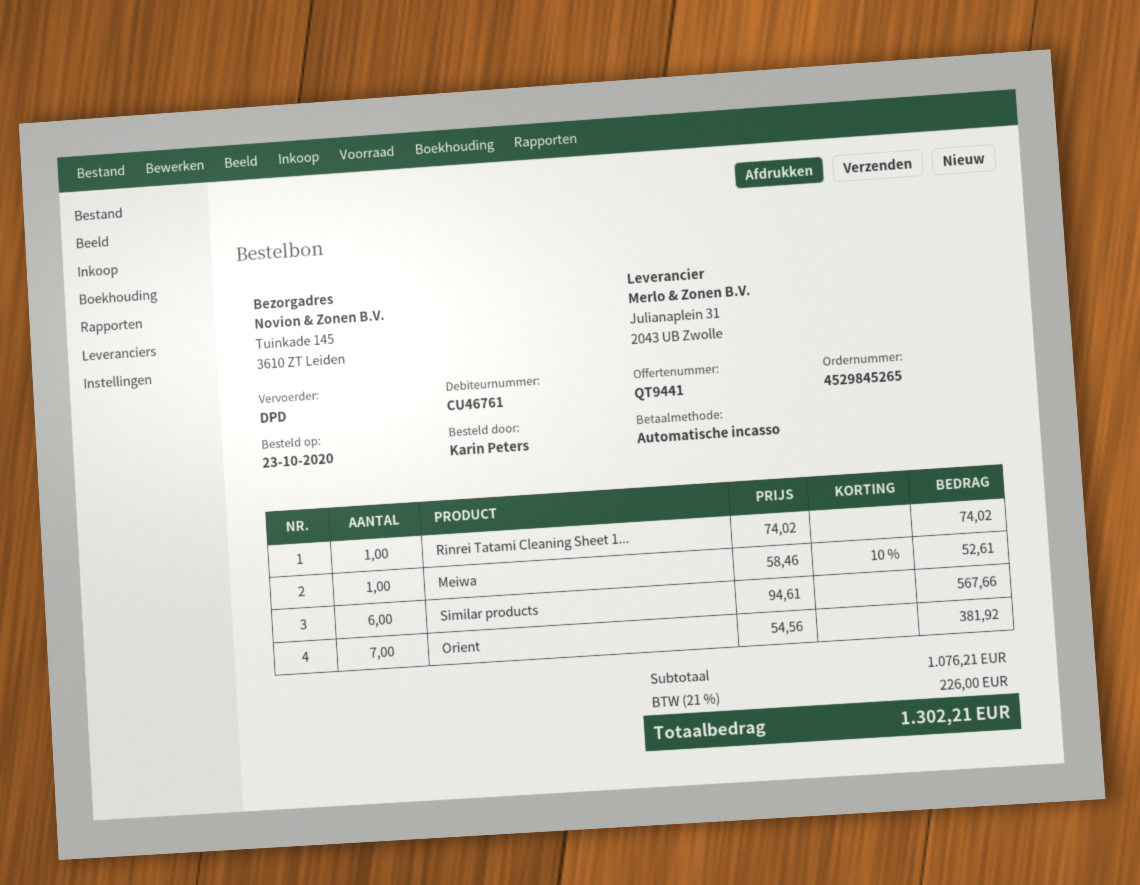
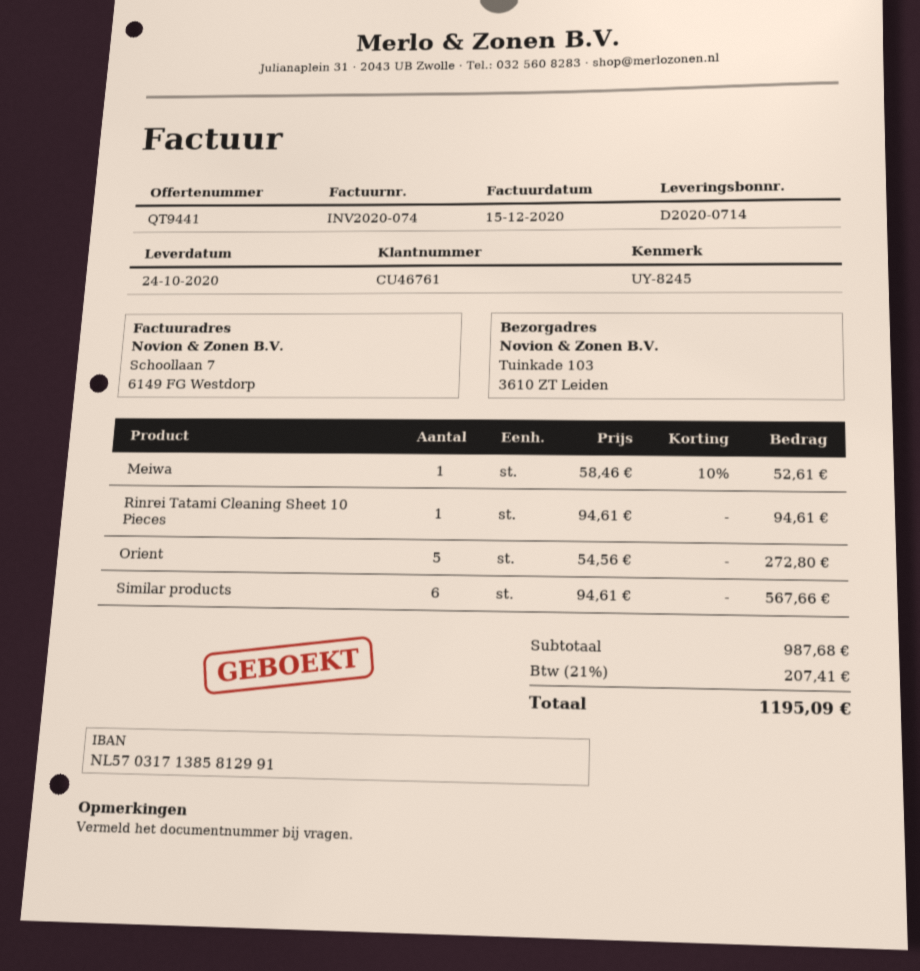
ship to: Tuinkade 145, 3610 ZT Leiden -> Tuinkade 103, 3610 ZT Leiden
Rinrei Tatami Cleaning Sheet 1...: 1 x 74.02 = 74.02 -> 1 x 94.61 = 94.61
Orient: 7 x 54.56 = 381.92 -> 5 x 54.56 = 272.80
subtotal: 1076.21 -> 987.68
tax: 21% = 226.00 -> 21% = 207.41
total: 1302.21 -> 1195.09

